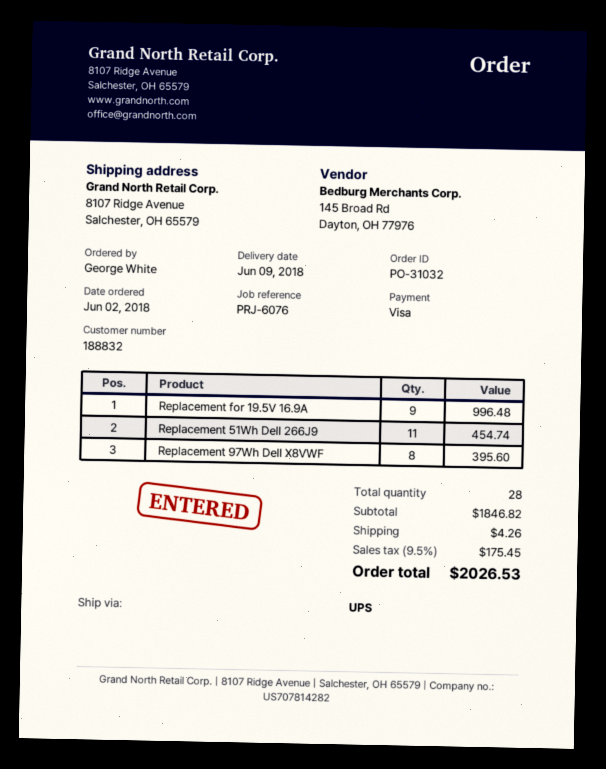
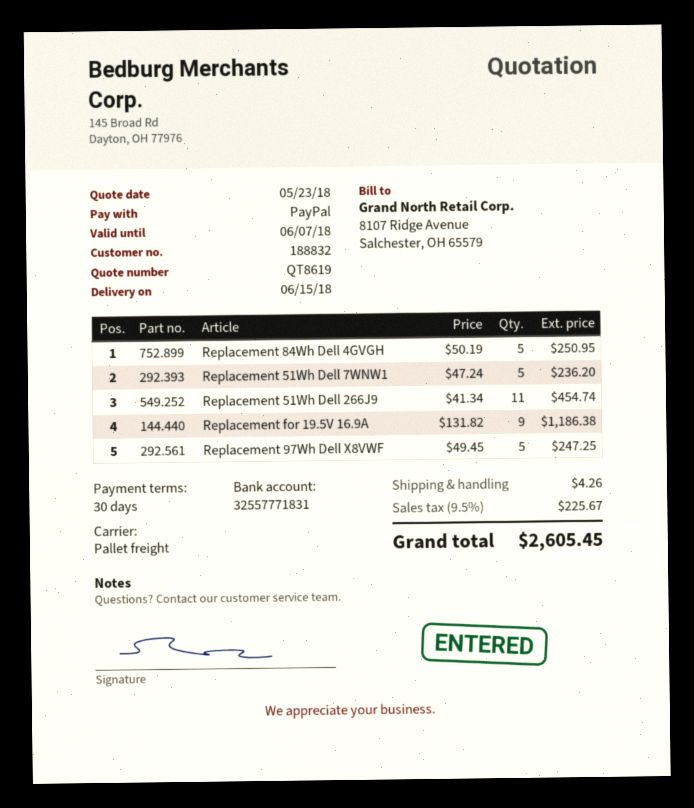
delivery date: 2018-06-09 -> 2018-06-15
payment method: Visa -> PayPal
shipping method: UPS -> pallet freight
Replacement for 19.5V 16.9A: 9 for 996.48 -> 9 for 1186.38
Replacement 97Wh Dell X8VWF: 8 for 395.60 -> 5 for 247.25
Replacement 84Wh Dell 4GVGH: none -> 5 for 250.95
Replacement 51Wh Dell 7WNW1: none -> 5 for 236.20
tax: 9.5% = 175.45 -> 9.5% = 225.67
total: 2026.53 -> 2605.45

